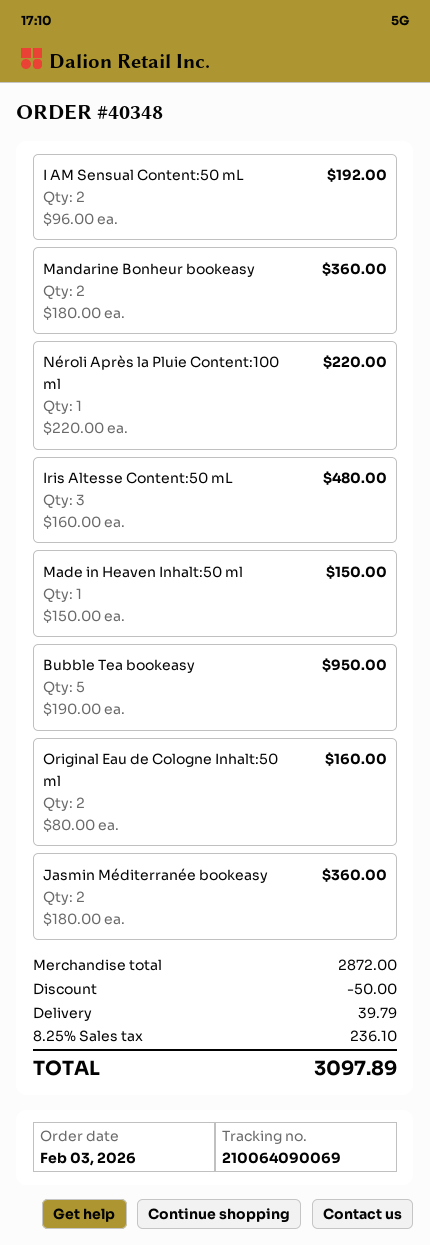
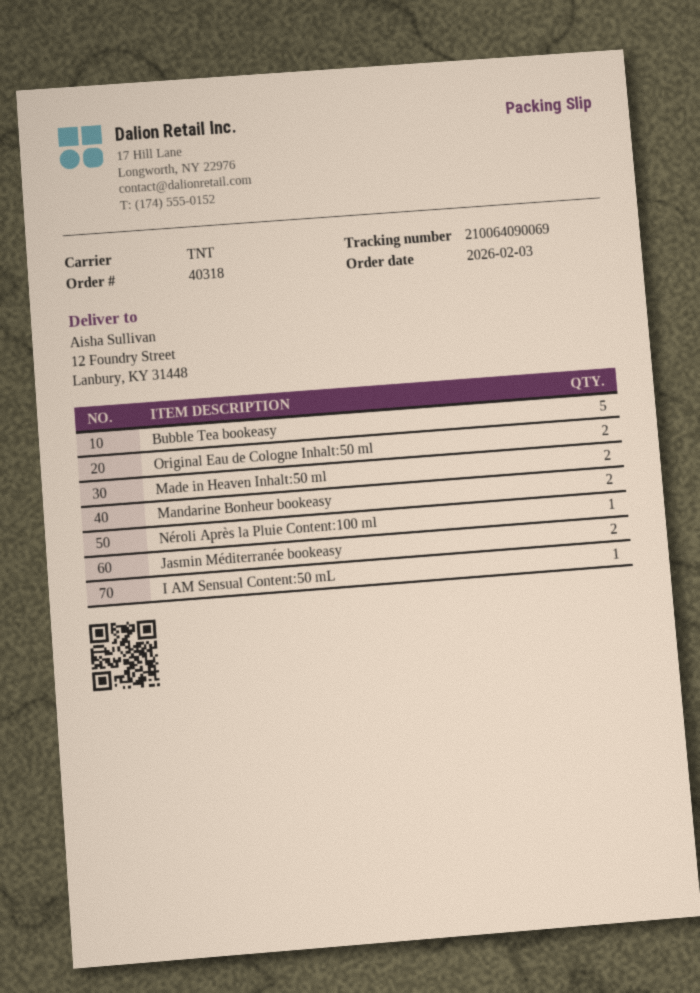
order number: 40348 -> 40318
I AM Sensual Content:50 mL: 2 -> 1
Iris Altesse Content:50 mL: 3 -> none
Made in Heaven Inhalt:50 ml: 1 -> 2

